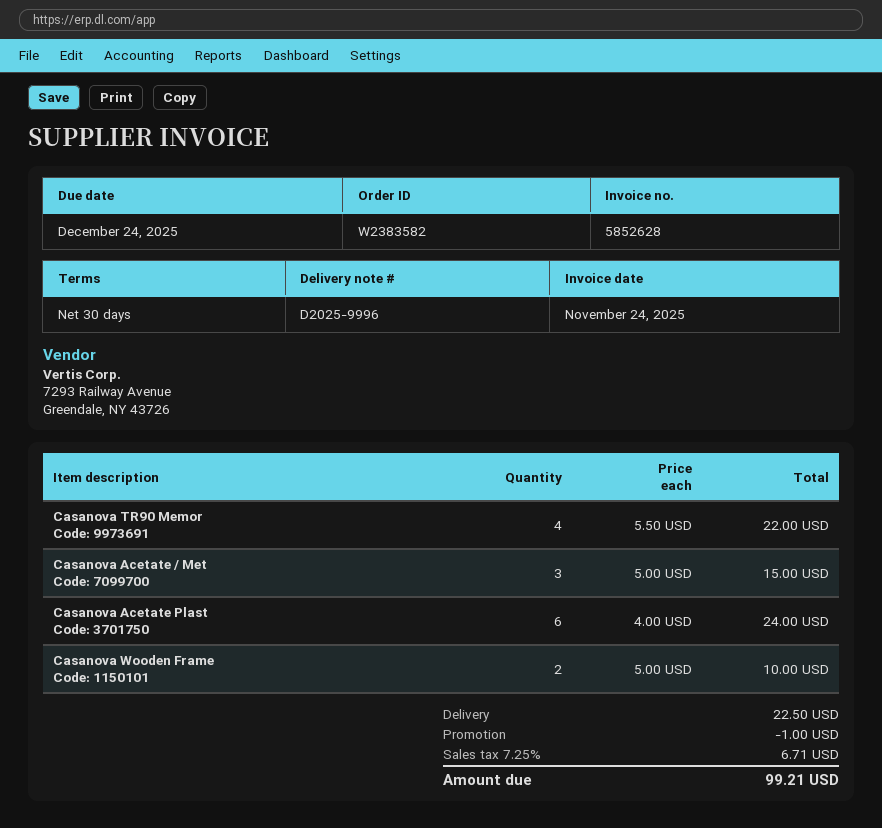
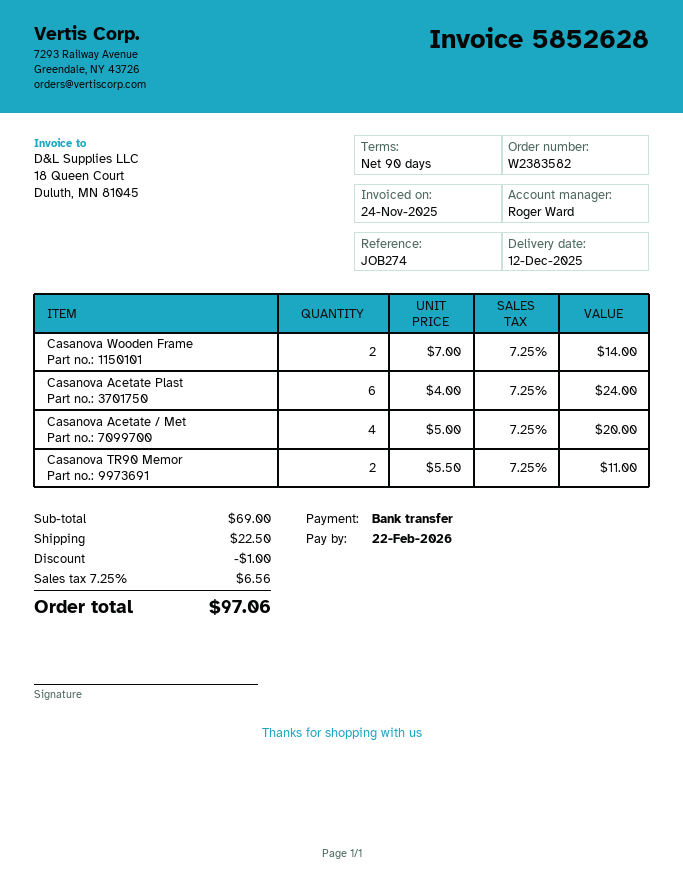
payment terms: 30 days -> 90 days
due date: 2025-12-24 -> 2026-02-22
Casanova TR90 Memor: 4 x 5.50 = 22.00 -> 2 x 5.50 = 11.00
Casanova Acetate / Met: 3 x 5.00 = 15.00 -> 4 x 5.00 = 20.00
Casanova Wooden Frame: 2 x 5.00 = 10.00 -> 2 x 7.00 = 14.00
tax: 7.25% = 6.71 -> 7.25% = 6.56
total: 99.21 -> 97.06

